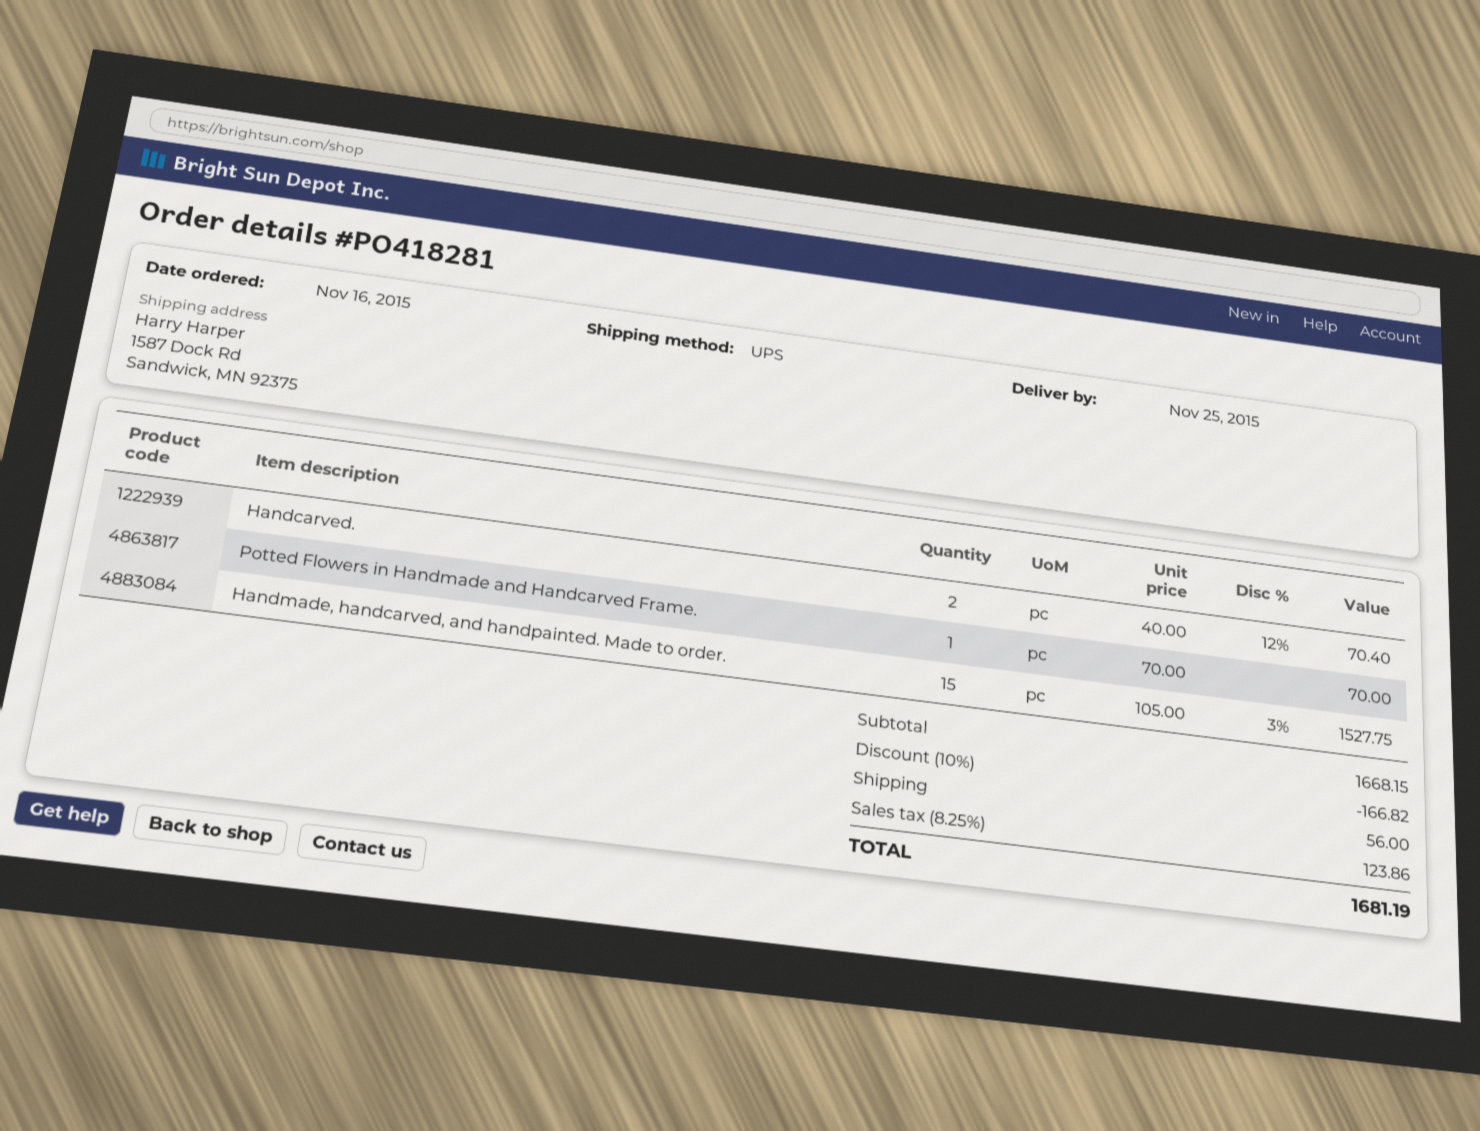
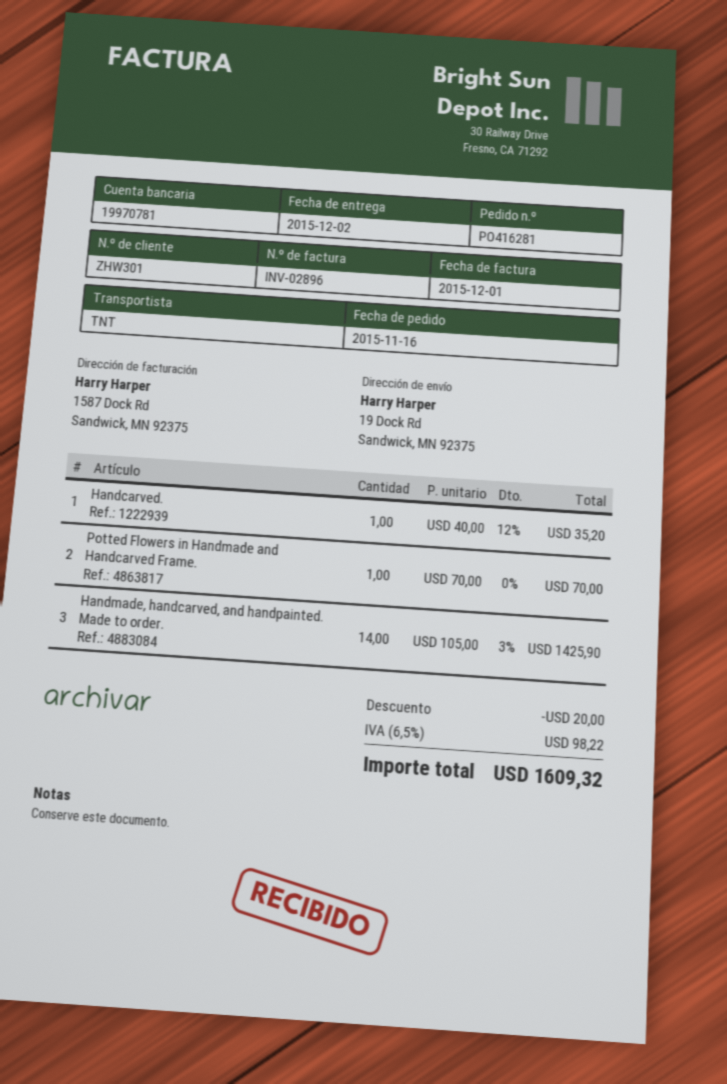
order number: PO418281 -> PO416281
delivery date: 2015-11-25 -> 2015-12-02
shipping method: UPS -> TNT
ship to: 1587 Dock Rd, Sandwick, MN 92375 -> 19 Dock Rd, Sandwick, MN 92375
Handcarved.: 2 x 40.00 - 12% = 70.40 -> 1 x 40.00 - 12% = 35.20
Handmade, handcarved, and handpainted. Made to order.: 15 x 105.00 - 3% = 1527.75 -> 14 x 105.00 - 3% = 1425.90
discount: 166.82 -> 20.00
shipping: 56.00 -> none
tax: 8.25% = 123.86 -> 6.5% = 98.22
total: 1681.19 -> 1609.32

